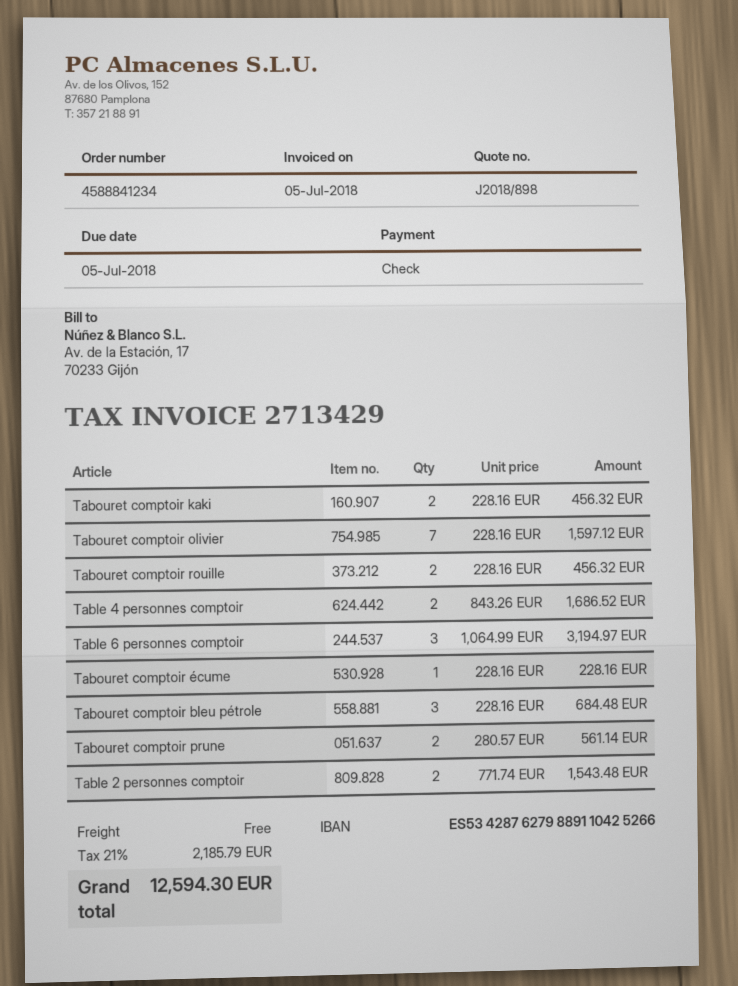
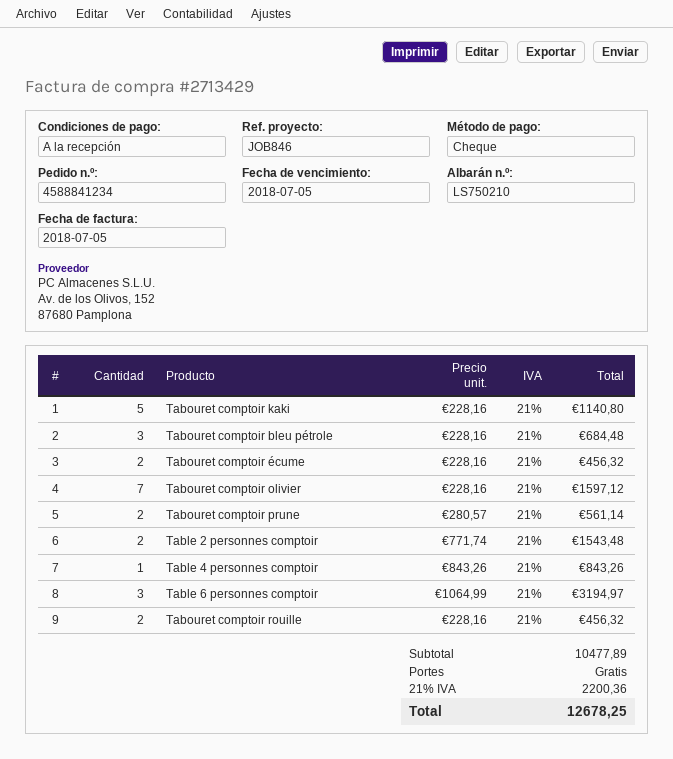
Tabouret comptoir kaki: 2 x 228.16 = 456.32 -> 5 x 228.16 = 1140.80
Table 4 personnes comptoir: 2 x 843.26 = 1686.52 -> 1 x 843.26 = 843.26
Tabouret comptoir écume: 1 x 228.16 = 228.16 -> 2 x 228.16 = 456.32
tax: 21% = 2185.79 -> 21% = 2200.36
total: 12594.30 -> 12678.25

